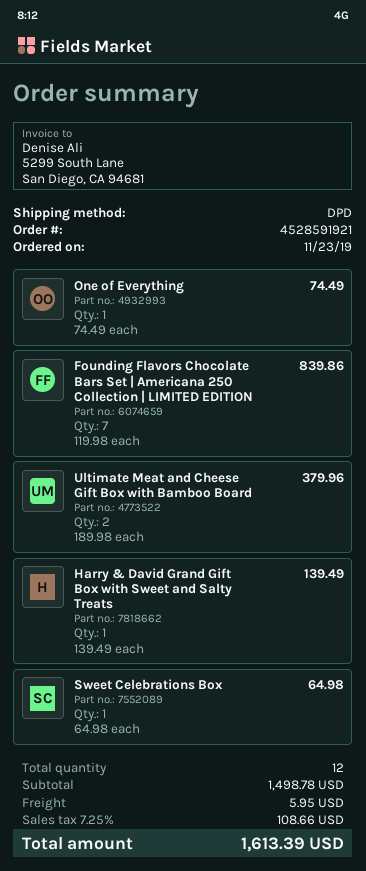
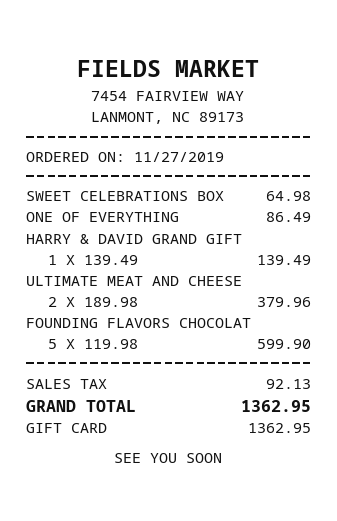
order date: 2019-11-23 -> 2019-11-27
One of Everything: 1 x 74.49 = 74.49 -> 1 x 86.49 = 86.49
Founding Flavors Chocolate Bars Set | Americana 250 Collection | LIMITED EDITION: 7 x 119.98 = 839.86 -> 5 x 119.98 = 599.90
shipping: 5.95 -> none
tax: 108.66 -> 92.13
total: 1613.39 -> 1362.95

